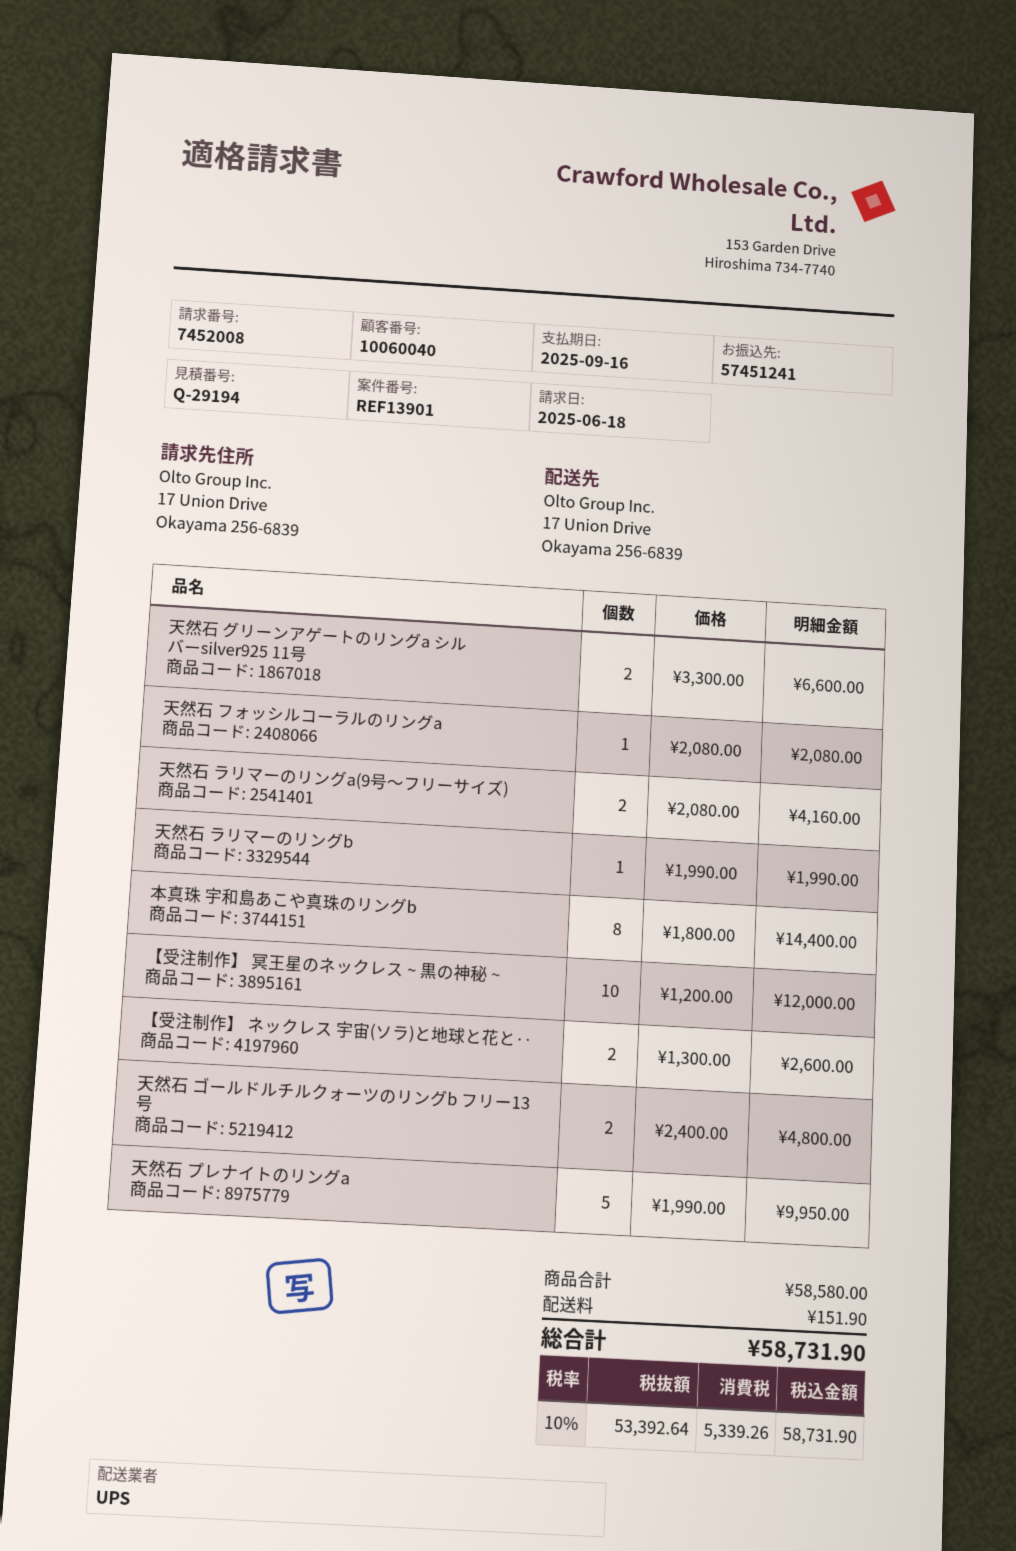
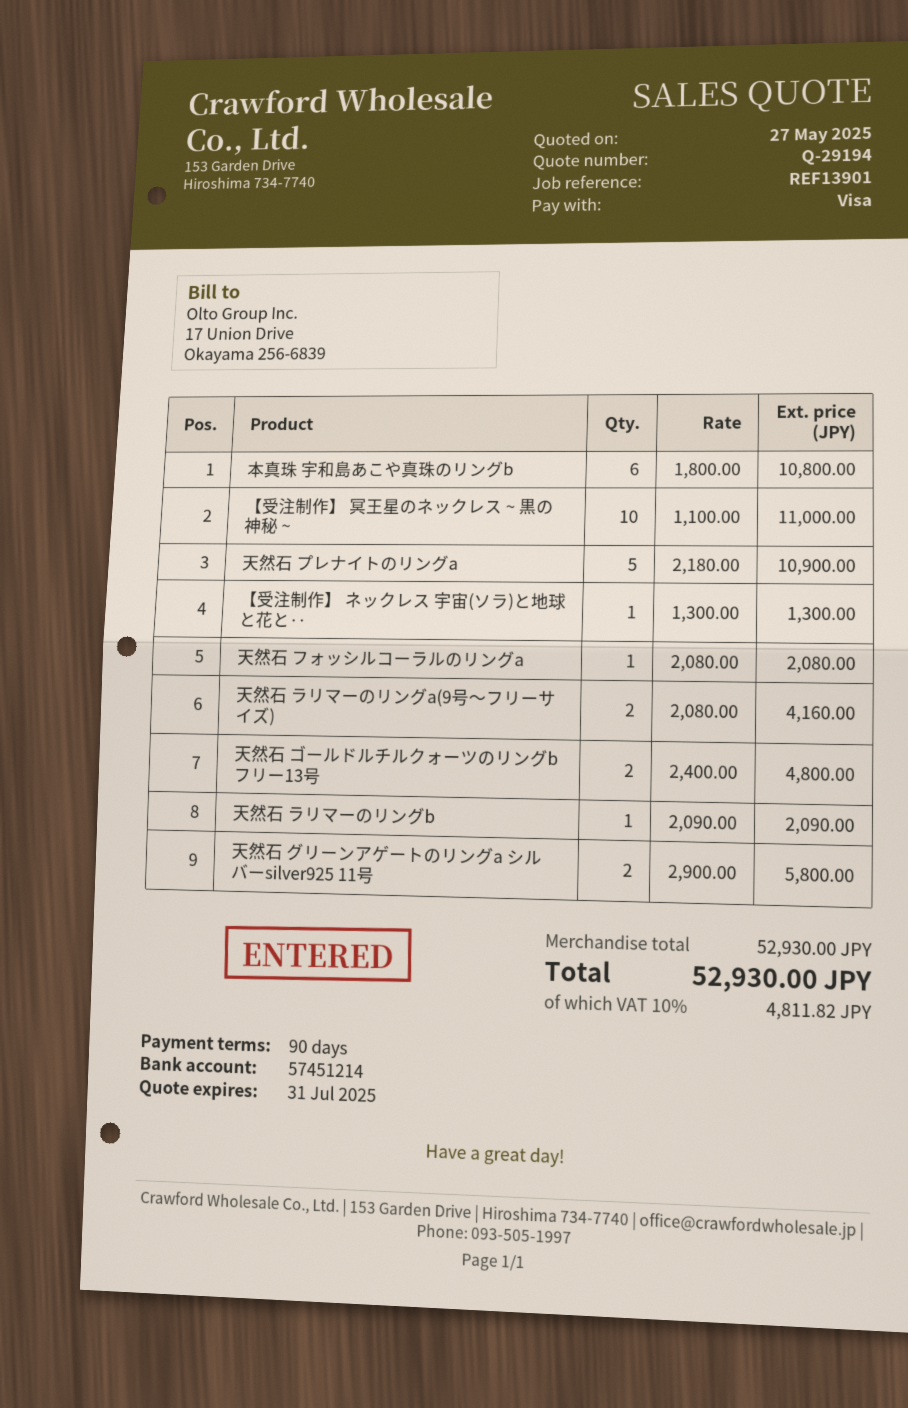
bank account: 57451241 -> 57451214
天然石 グリーンアゲートのリングa シルバーsilver925 11号: 2 x 3300.00 = 6600.00 -> 2 x 2900.00 = 5800.00
天然石 ラリマーのリングb: 1 x 1990.00 = 1990.00 -> 1 x 2090.00 = 2090.00
本真珠 宇和島あこや真珠のリングb: 8 x 1800.00 = 14400.00 -> 6 x 1800.00 = 10800.00
【受注制作】 冥王星のネックレス ~ 黒の神秘 ~: 10 x 1200.00 = 12000.00 -> 10 x 1100.00 = 11000.00
【受注制作】 ネックレス 宇宙(ソラ)と地球と花と‥: 2 x 1300.00 = 2600.00 -> 1 x 1300.00 = 1300.00
天然石 プレナイトのリングa: 5 x 1990.00 = 9950.00 -> 5 x 2180.00 = 10900.00
subtotal: 58580.00 -> 52930.00
shipping: 151.90 -> none
tax: 10% = 5339.26 -> 10% = 4811.82
total: 58731.90 -> 52930.00

